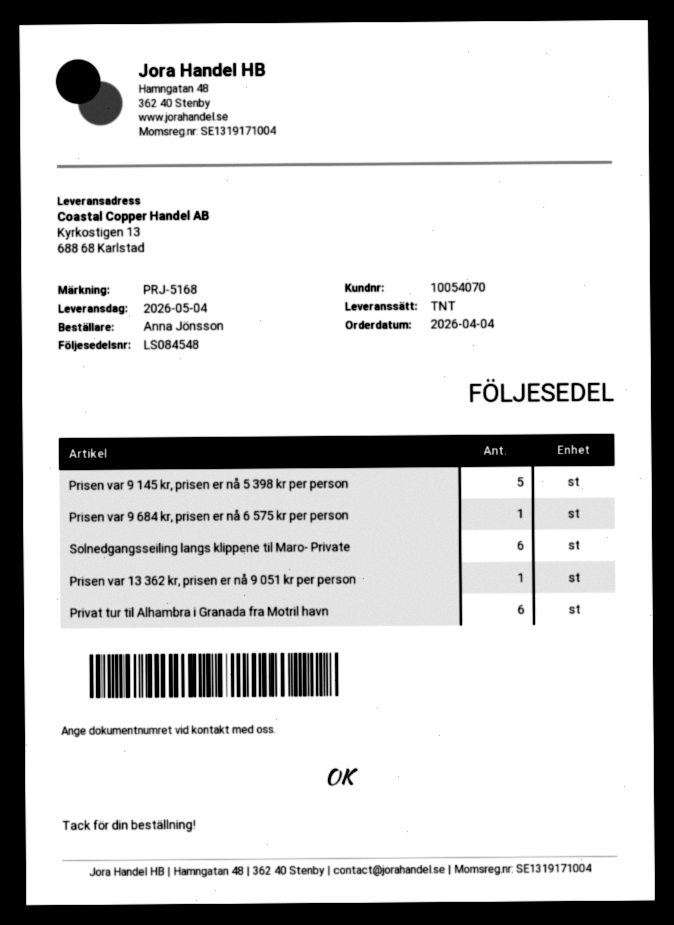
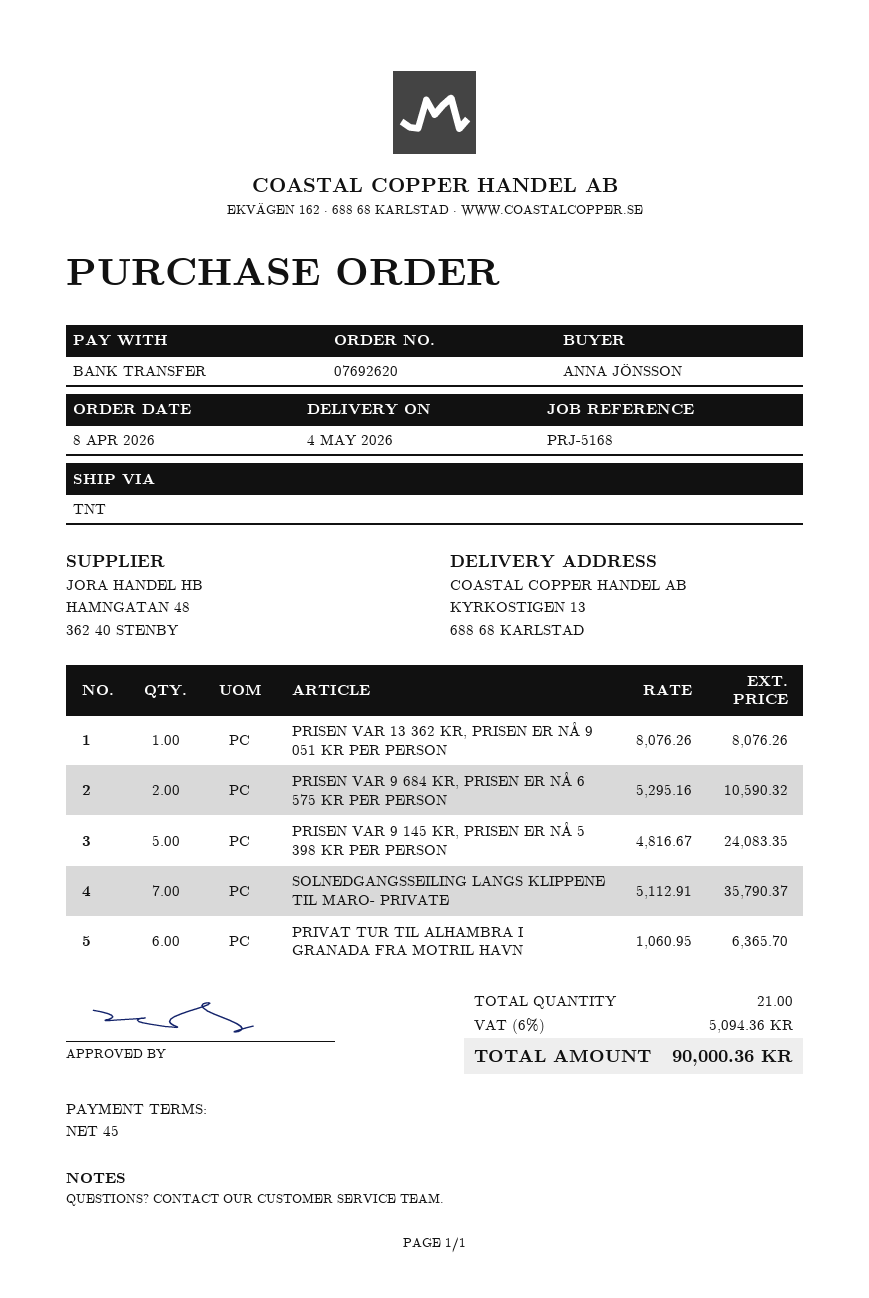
order date: 2026-04-04 -> 2026-04-08
Prisen var 9 684 kr, prisen er nå 6 575 kr per person: 1 -> 2
Solnedgangsseiling langs klippene til Maro- Private: 6 -> 7

